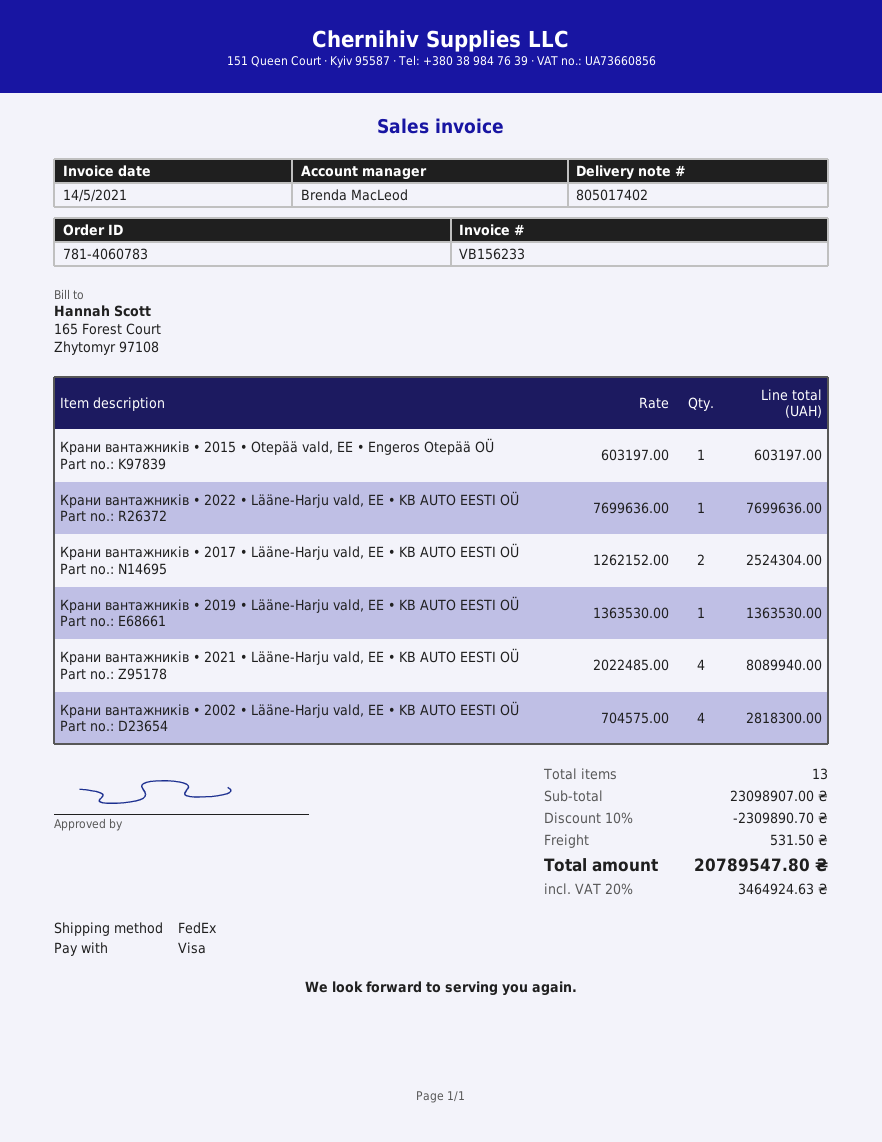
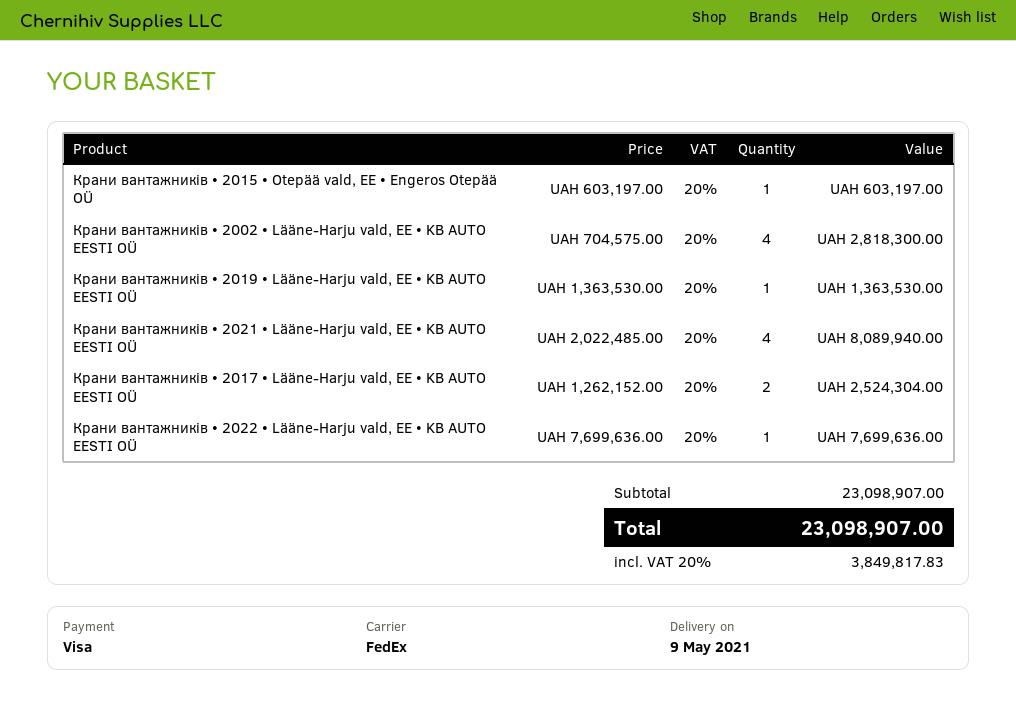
discount: 10% = 2309890.70 -> none
shipping: 531.50 -> none
tax: 20% = 3464924.63 -> 20% = 3849817.83
total: 20789547.80 -> 23098907.00

